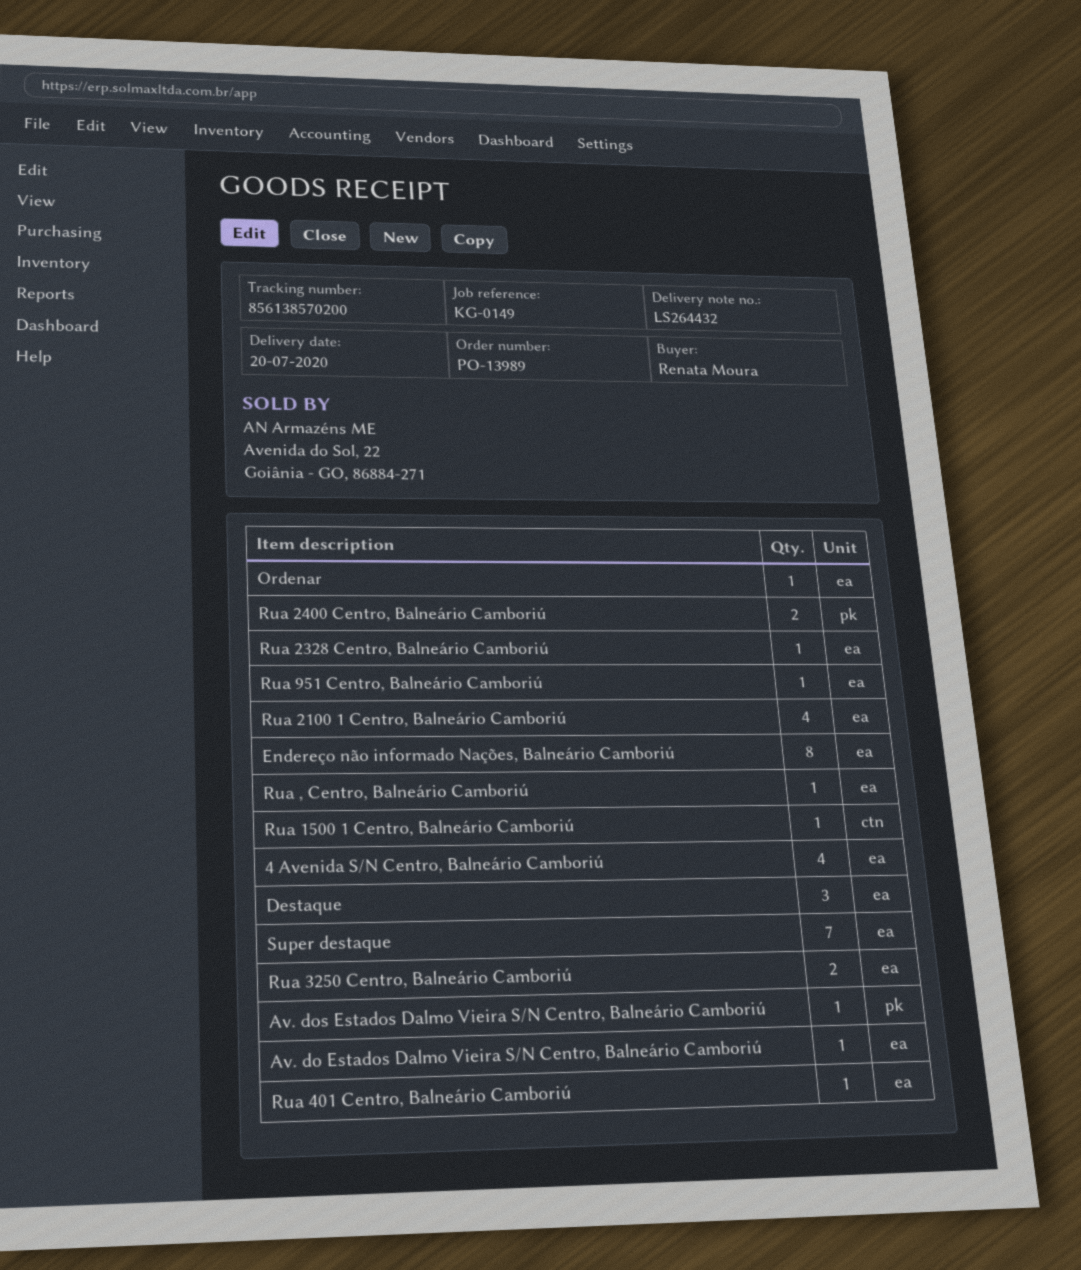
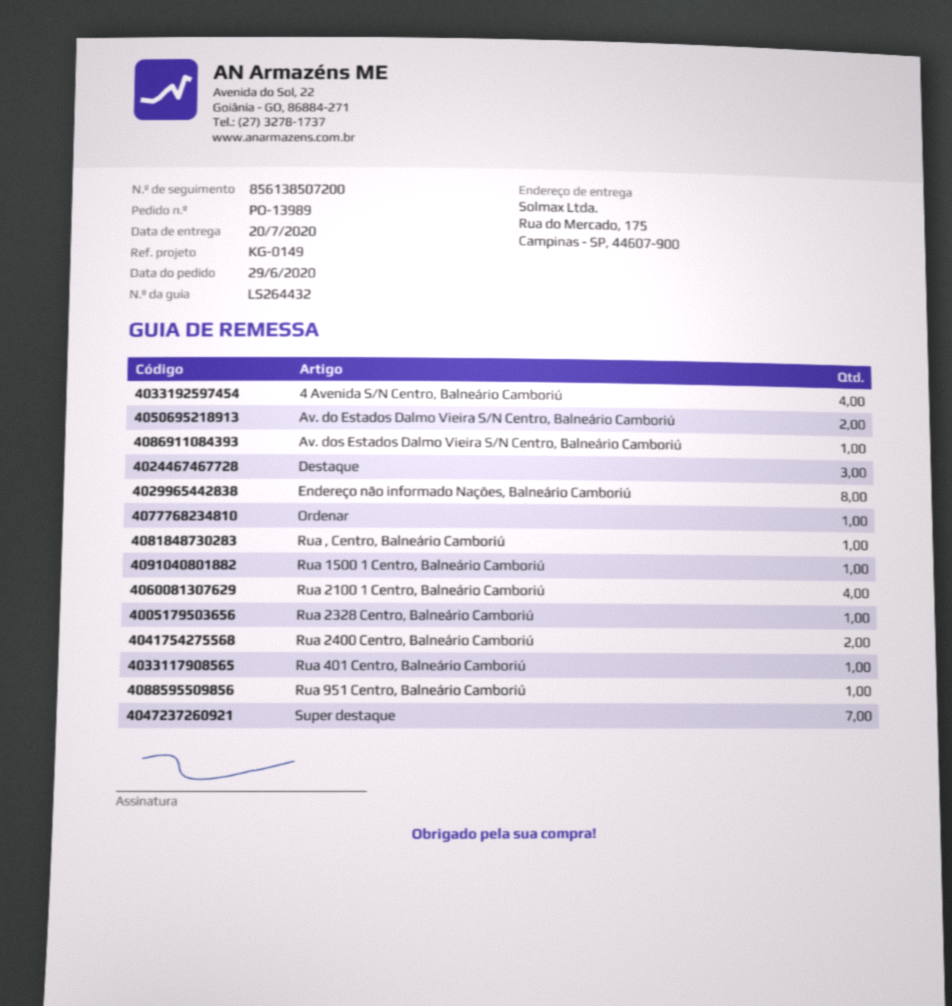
tracking number: 856138570200 -> 856138507200
Rua 3250 Centro, Balneário Camboriú: 2 -> none
Av. do Estados Dalmo Vieira S/N Centro, Balneário Camboriú: 1 -> 2

